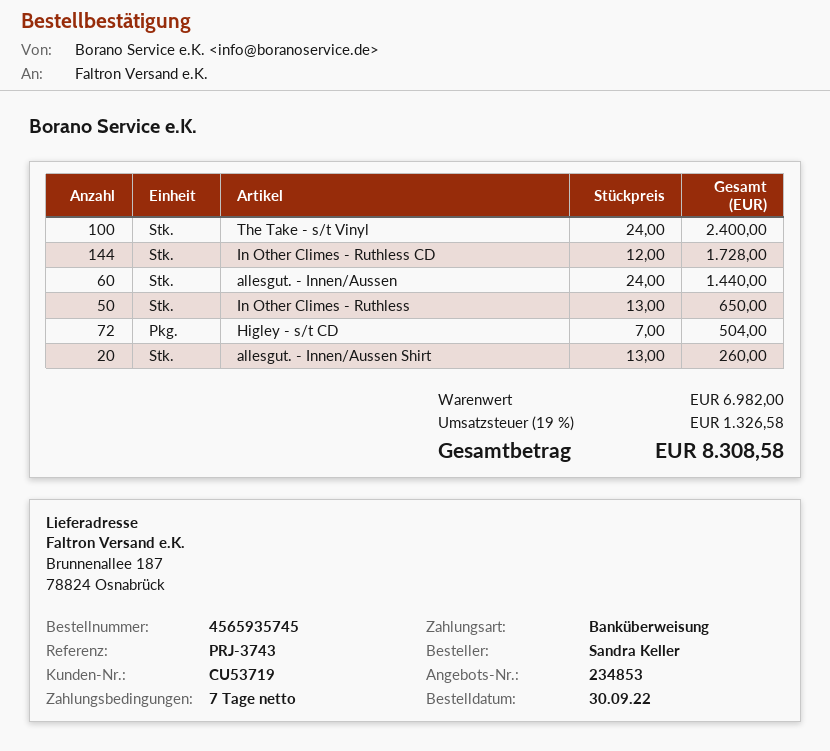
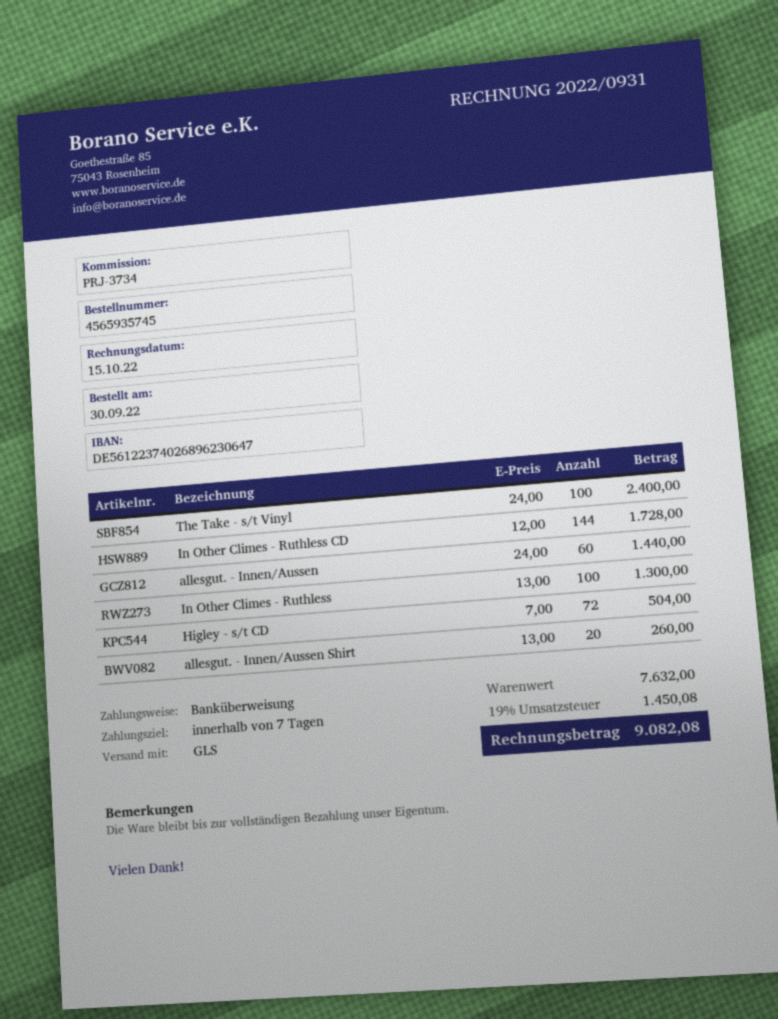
reference: PRJ-3743 -> PRJ-3734
In Other Climes - Ruthless: 50 x 13.00 = 650.00 -> 100 x 13.00 = 1300.00
subtotal: 6982.00 -> 7632.00
tax: 19% = 1326.58 -> 19% = 1450.08
total: 8308.58 -> 9082.08

